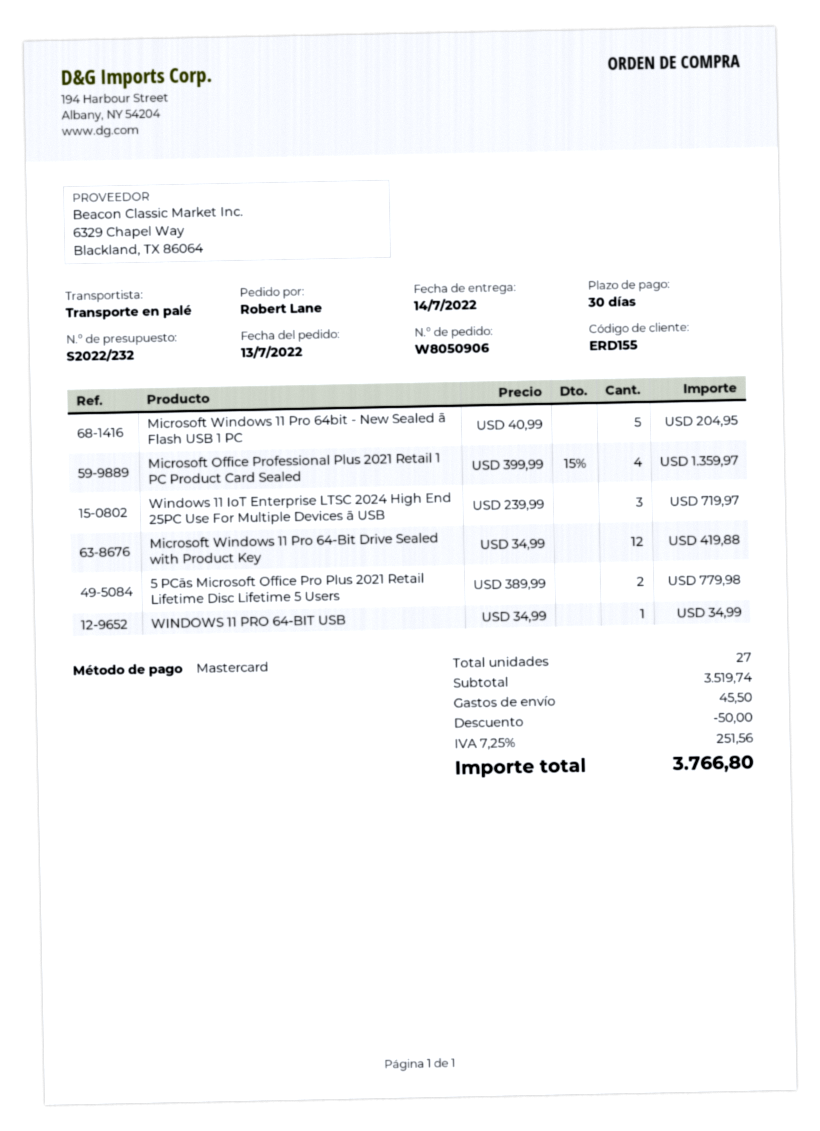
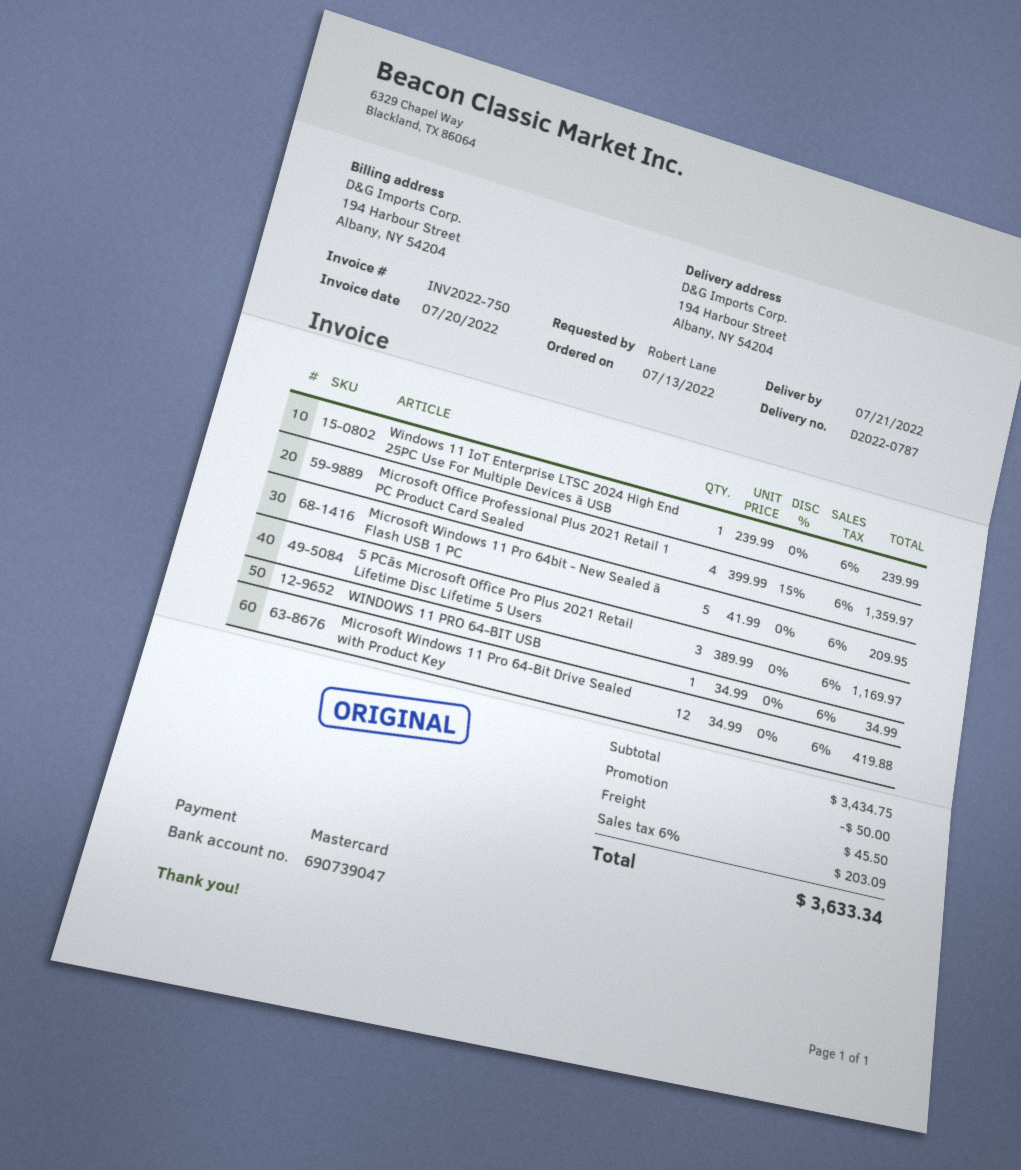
delivery date: 2022-07-14 -> 2022-07-21
Microsoft Windows 11 Pro 64bit - New Sealed ā Flash USB 1 PC: 5 x 40.99 = 204.95 -> 5 x 41.99 = 209.95
Windows 11 IoT Enterprise LTSC 2024 High End 25PC Use For Multiple Devices ā USB: 3 x 239.99 = 719.97 -> 1 x 239.99 = 239.99
5 PCās Microsoft Office Pro Plus 2021 Retail Lifetime Disc Lifetime 5 Users: 2 x 389.99 = 779.98 -> 3 x 389.99 = 1169.97
subtotal: 3519.74 -> 3434.75
tax: 7.25% = 251.56 -> 6% = 203.09
total: 3766.80 -> 3633.34

